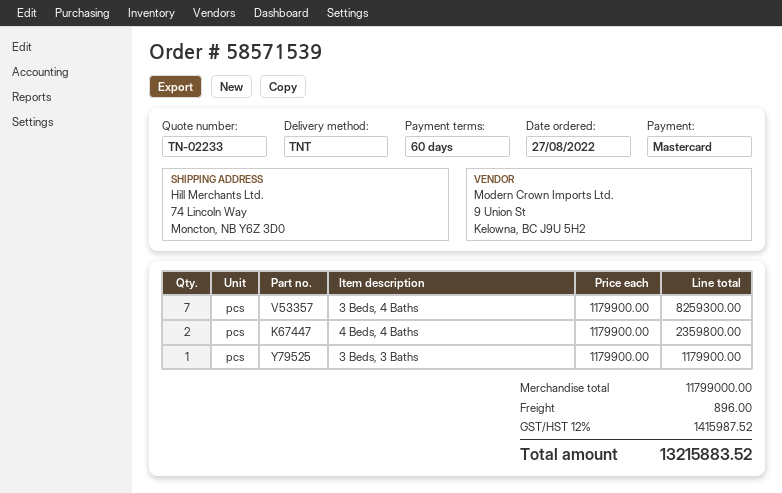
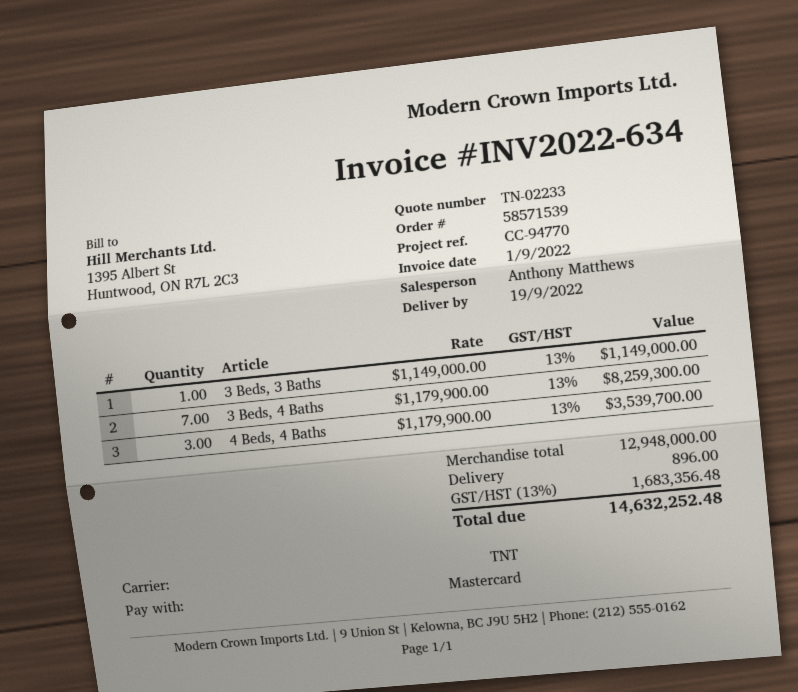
4 Beds, 4 Baths: 2 x 1179900.00 = 2359800.00 -> 3 x 1179900.00 = 3539700.00
3 Beds, 3 Baths: 1 x 1179900.00 = 1179900.00 -> 1 x 1149000.00 = 1149000.00
subtotal: 11799000.00 -> 12948000.00
tax: 12% = 1415987.52 -> 13% = 1683356.48
total: 13215883.52 -> 14632252.48

